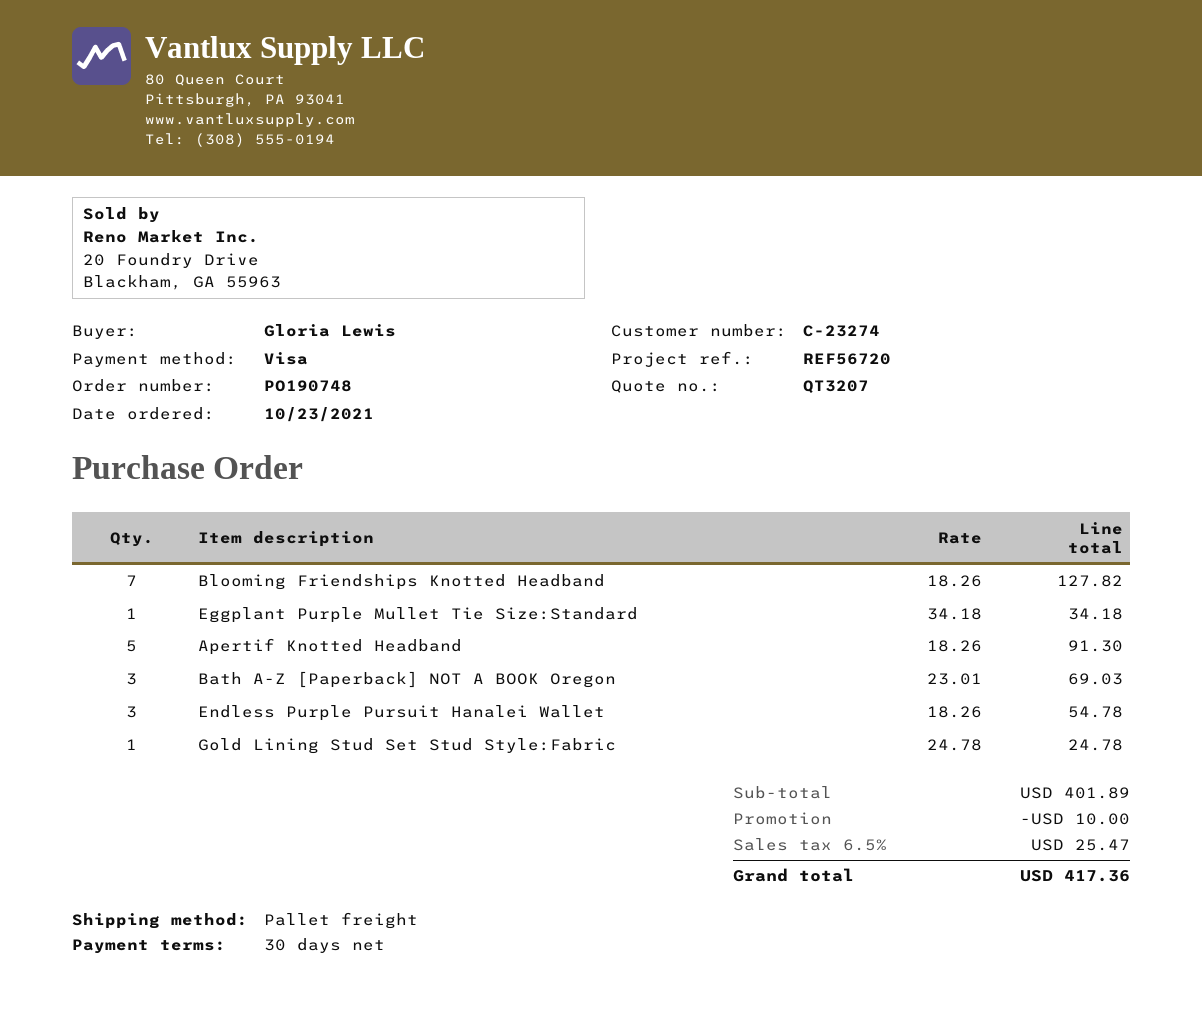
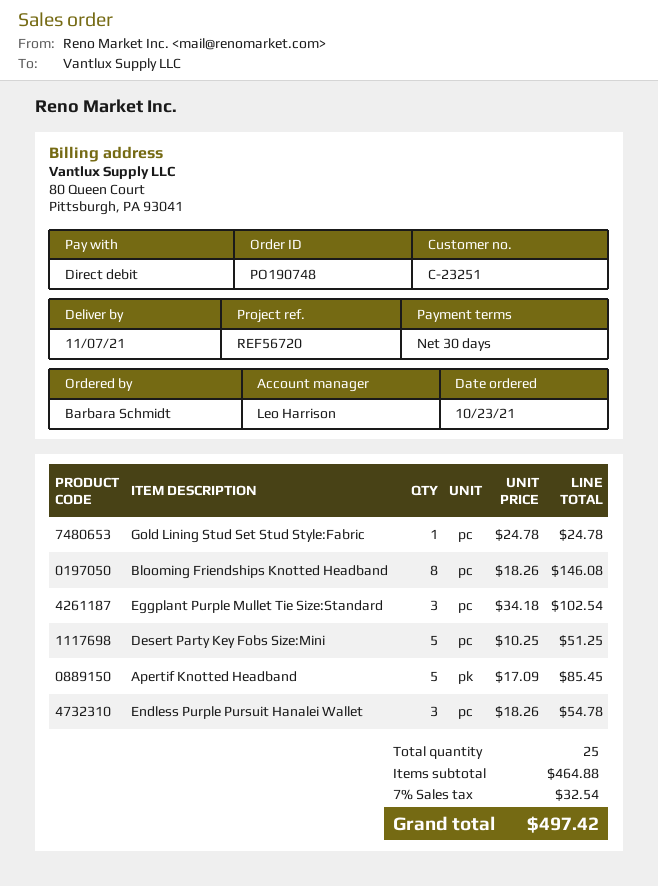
customer number: C-23274 -> C-23251
ordered by: Gloria Lewis -> Barbara Schmidt
payment method: Visa -> direct debit
Blooming Friendships Knotted Headband: 7 x 18.26 = 127.82 -> 8 x 18.26 = 146.08
Eggplant Purple Mullet Tie Size:Standard: 1 x 34.18 = 34.18 -> 3 x 34.18 = 102.54
Apertif Knotted Headband: 5 x 18.26 = 91.30 -> 5 x 17.09 = 85.45
Bath A-Z [Paperback] NOT A BOOK Oregon: 3 x 23.01 = 69.03 -> none
Desert Party Key Fobs Size:Mini: none -> 5 x 10.25 = 51.25
subtotal: 401.89 -> 464.88
discount: 10.00 -> none
tax: 6.5% = 25.47 -> 7% = 32.54
total: 417.36 -> 497.42

